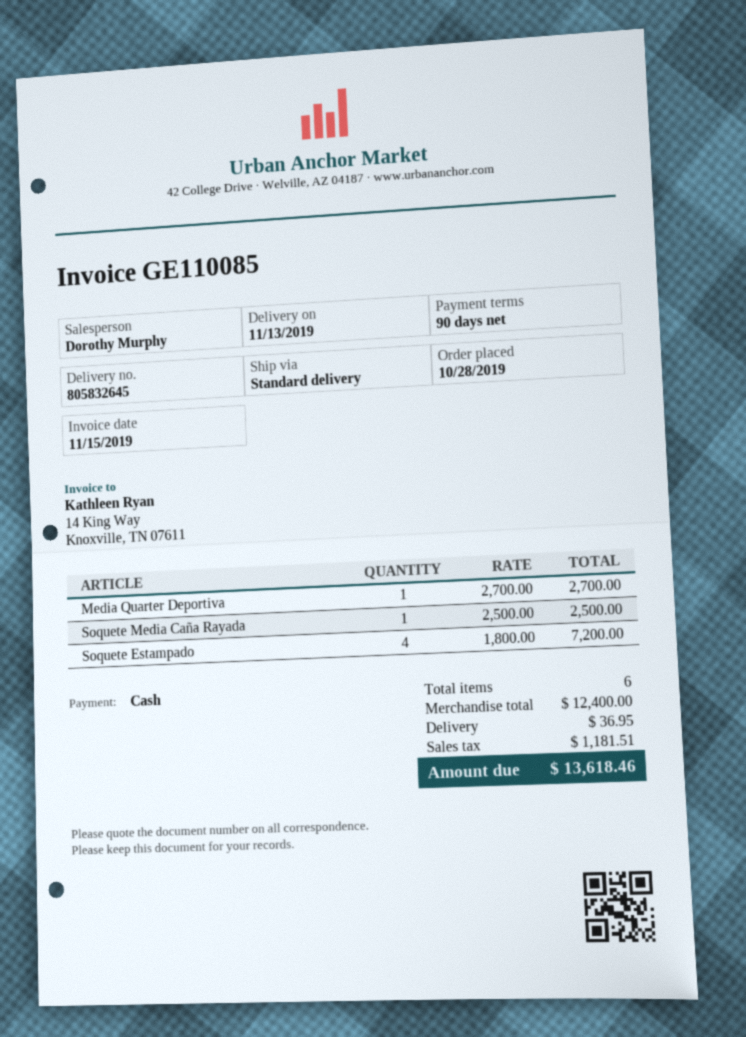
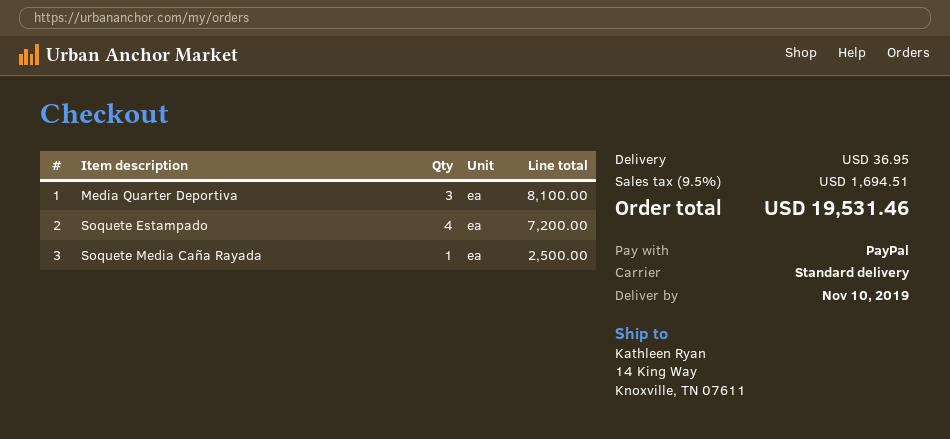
delivery date: 2019-11-13 -> 2019-11-10
payment method: cash -> PayPal
Media Quarter Deportiva: 1 for 2700.00 -> 3 for 8100.00
tax: 1181.51 -> 1694.51
total: 13618.46 -> 19531.46

